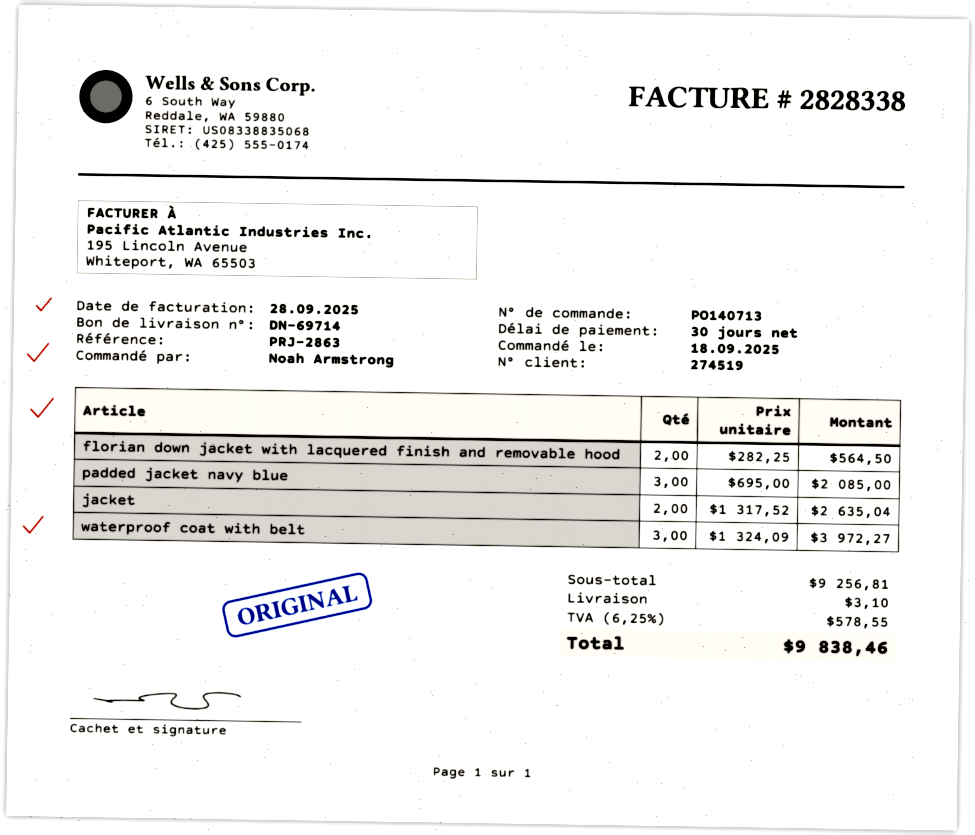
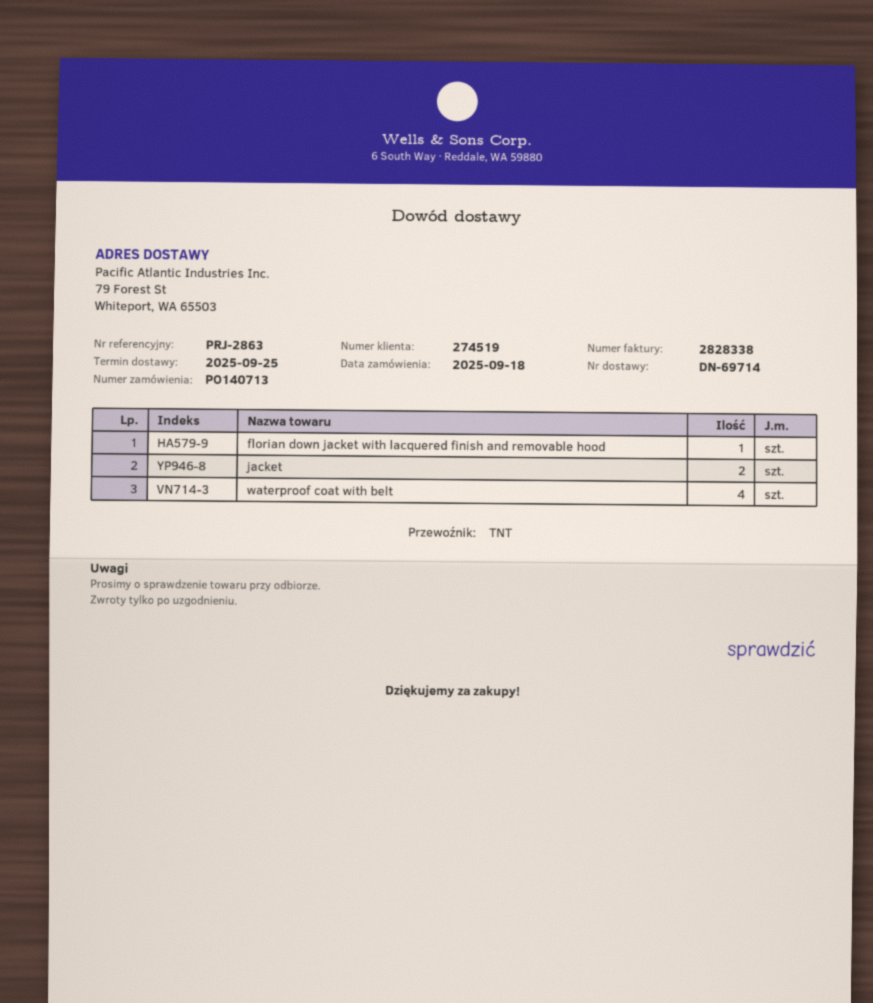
florian down jacket with lacquered finish and removable hood: 2 -> 1
padded jacket navy blue: 3 -> none
waterproof coat with belt: 3 -> 4

